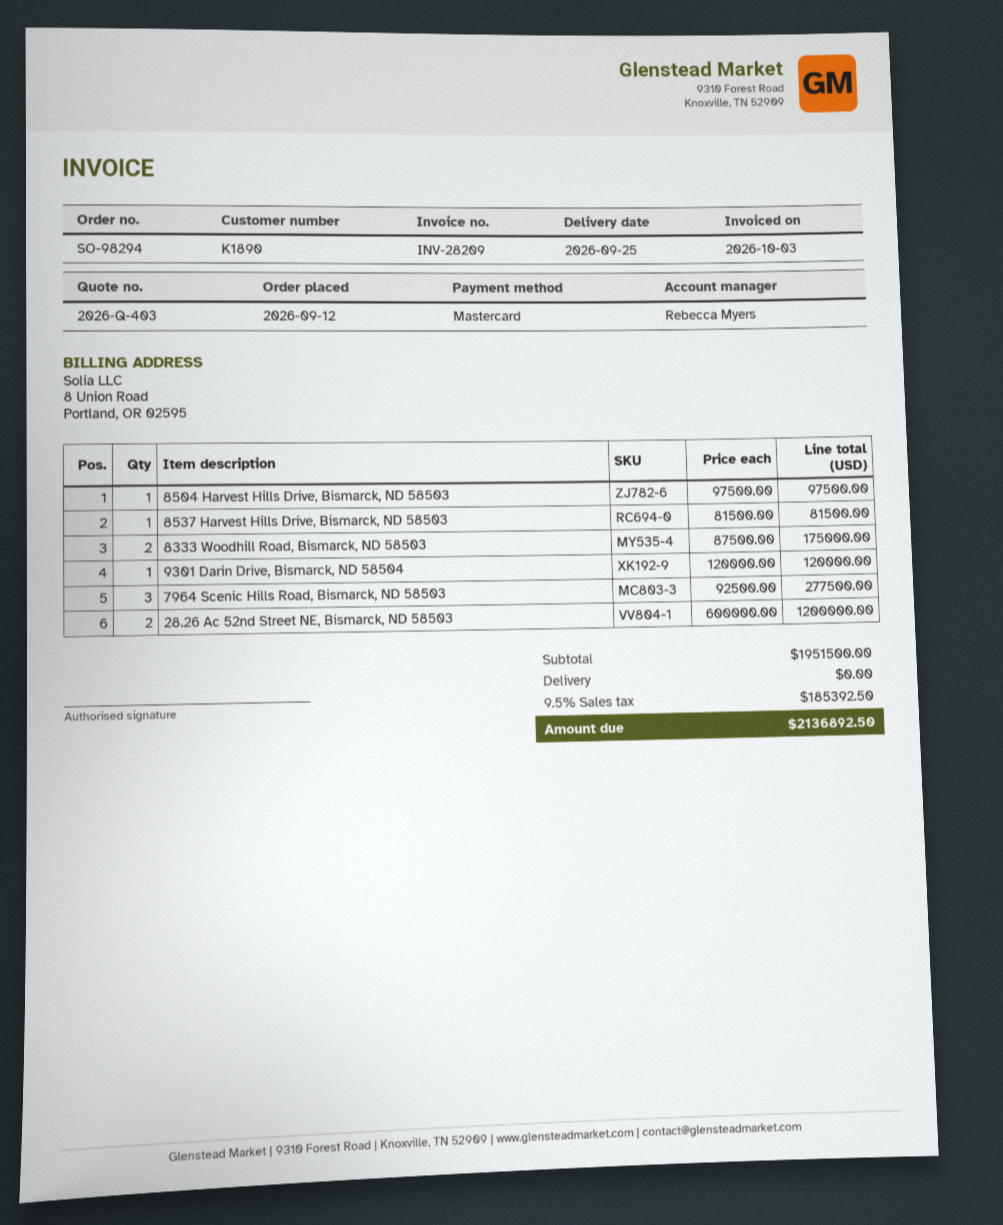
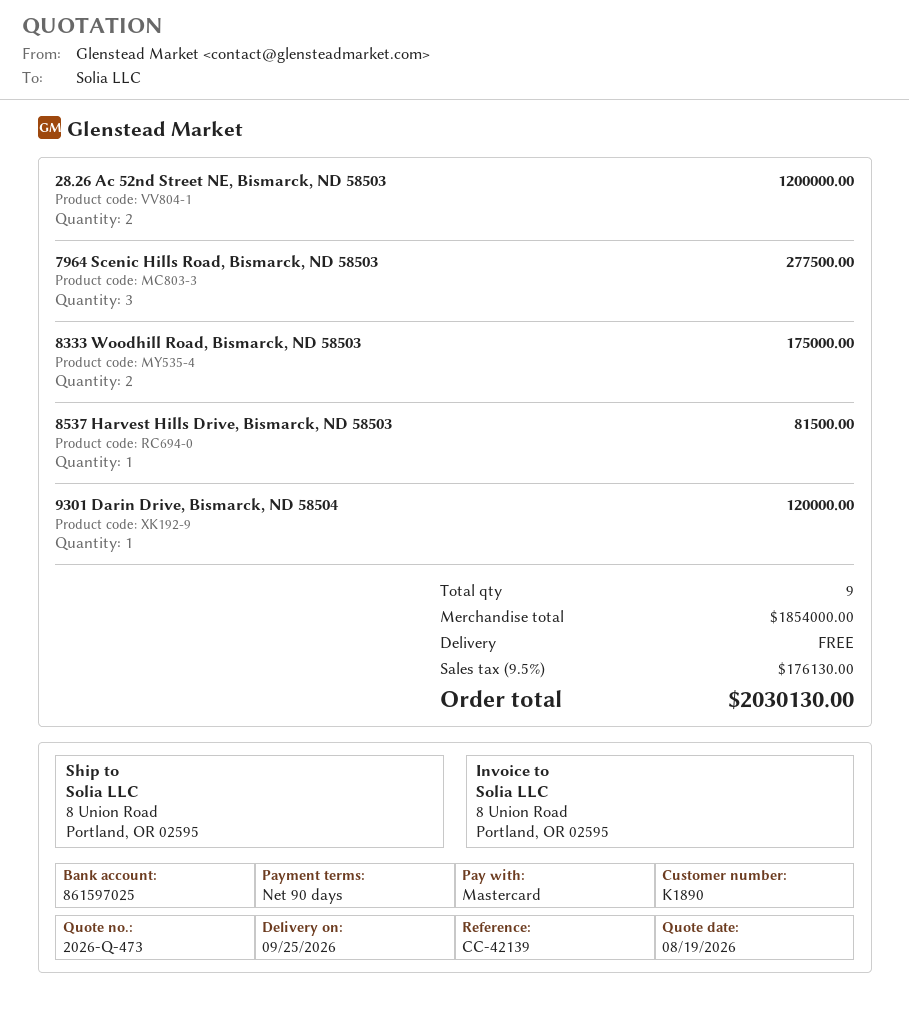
quote number: 2026-Q-403 -> 2026-Q-473
8504 Harvest Hills Drive, Bismarck, ND 58503: 1 for 97500.00 -> none
subtotal: 1951500.00 -> 1854000.00
tax: 9.5% = 185392.50 -> 9.5% = 176130.00
total: 2136892.50 -> 2030130.00

